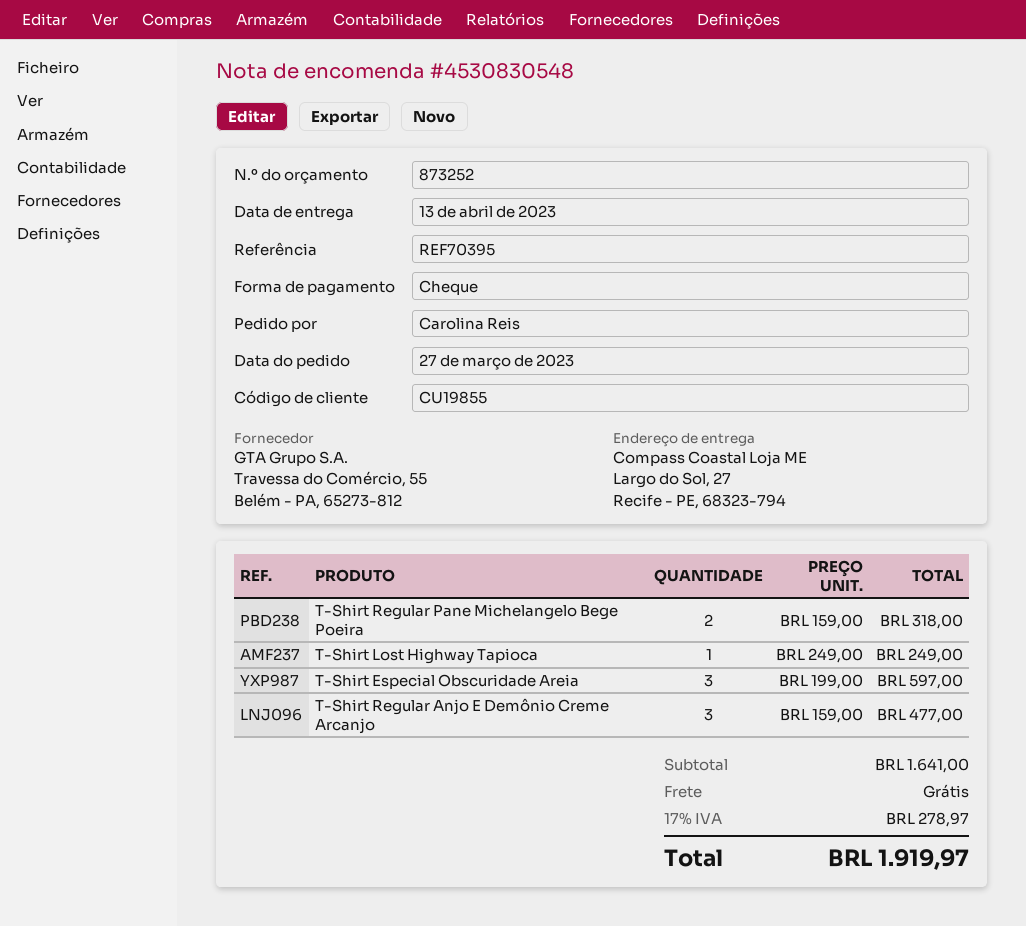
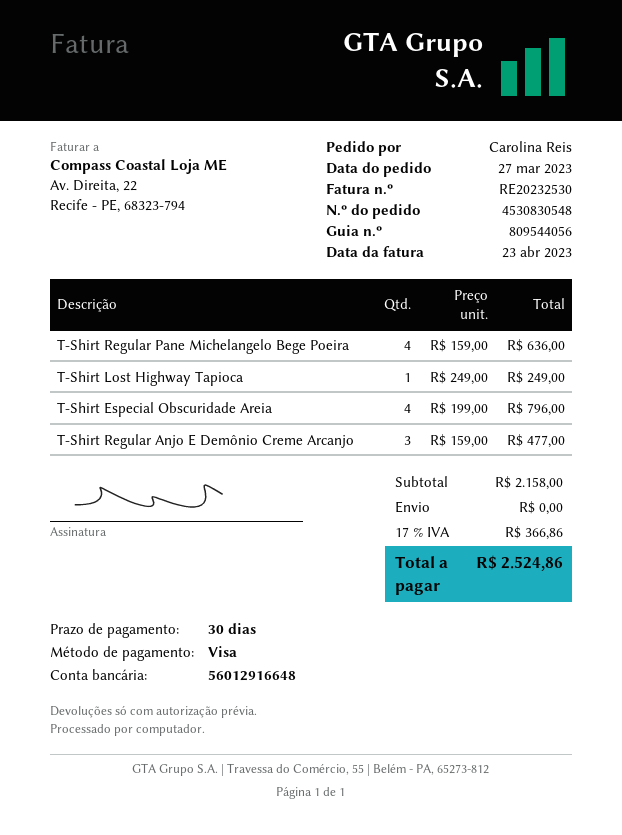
payment method: cheque -> Visa
T-Shirt Regular Pane Michelangelo Bege Poeira: 2 x 159.00 = 318.00 -> 4 x 159.00 = 636.00
T-Shirt Especial Obscuridade Areia: 3 x 199.00 = 597.00 -> 4 x 199.00 = 796.00
subtotal: 1641.00 -> 2158.00
tax: 17% = 278.97 -> 17% = 366.86
total: 1919.97 -> 2524.86

